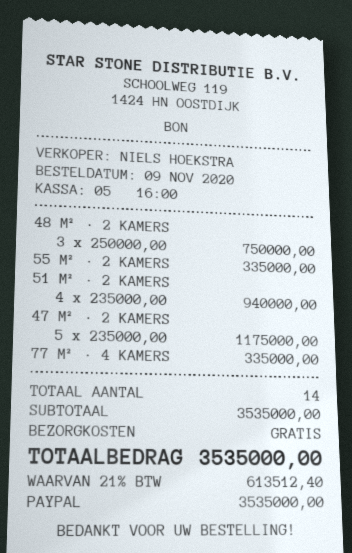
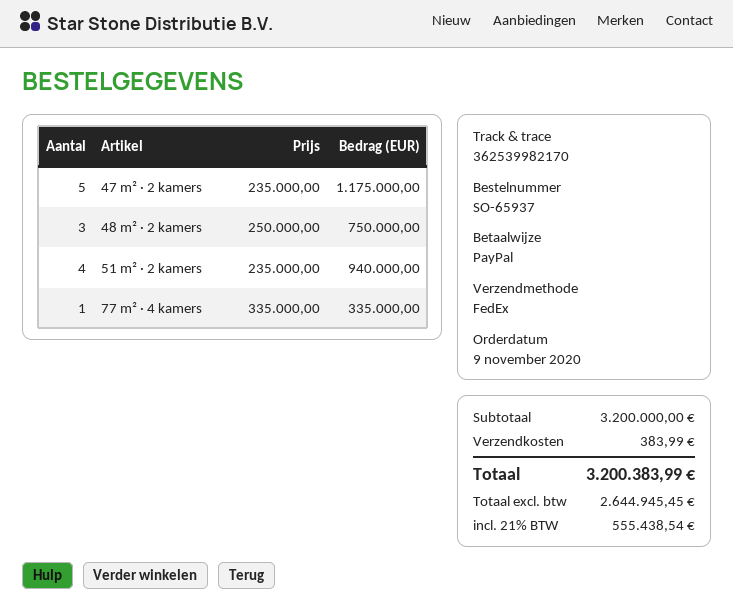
55 M² · 2 KAMERS: 1 x 335000.00 = 335000.00 -> none
subtotal: 3535000.00 -> 3200000.00
shipping: 0.00 -> 383.99
tax: 21% = 613512.40 -> 21% = 555438.54
total: 3535000.00 -> 3200383.99

